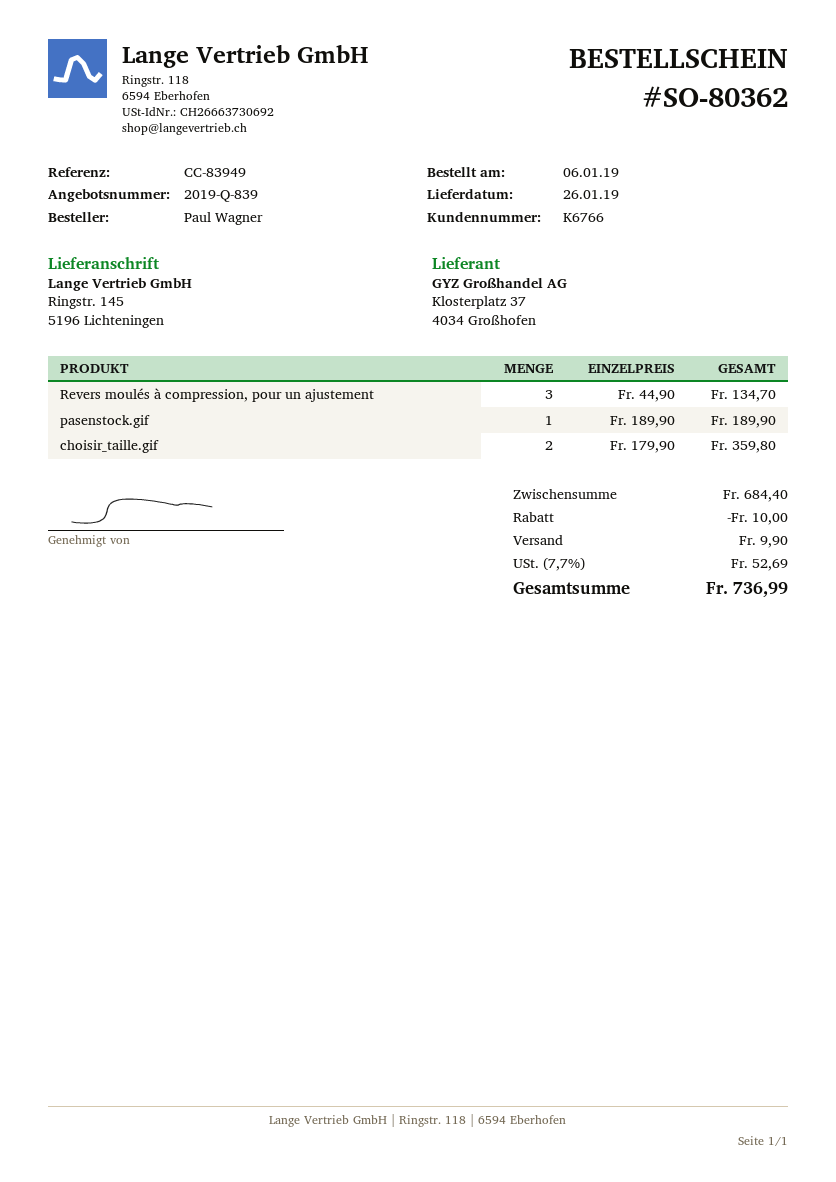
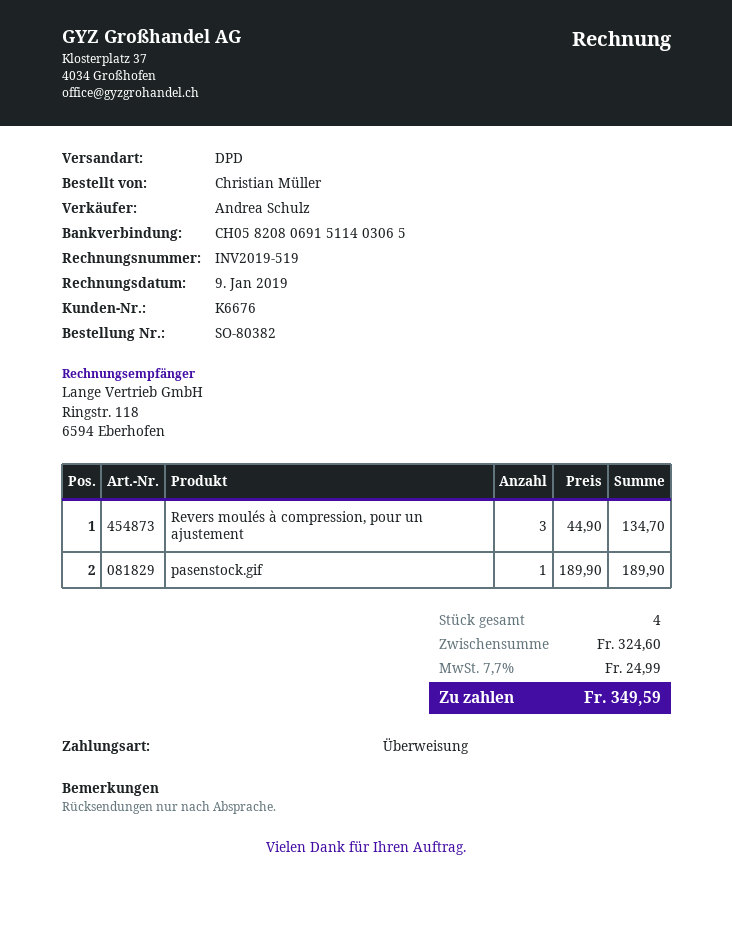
order number: SO-80362 -> SO-80382
customer number: K6766 -> K6676
ordered by: Paul Wagner -> Christian Müller
choisir_taille.gif: 2 x 179.90 = 359.80 -> none
subtotal: 684.40 -> 324.60
discount: 10.00 -> none
shipping: 9.90 -> none
tax: 7.7% = 52.69 -> 7.7% = 24.99
total: 736.99 -> 349.59

